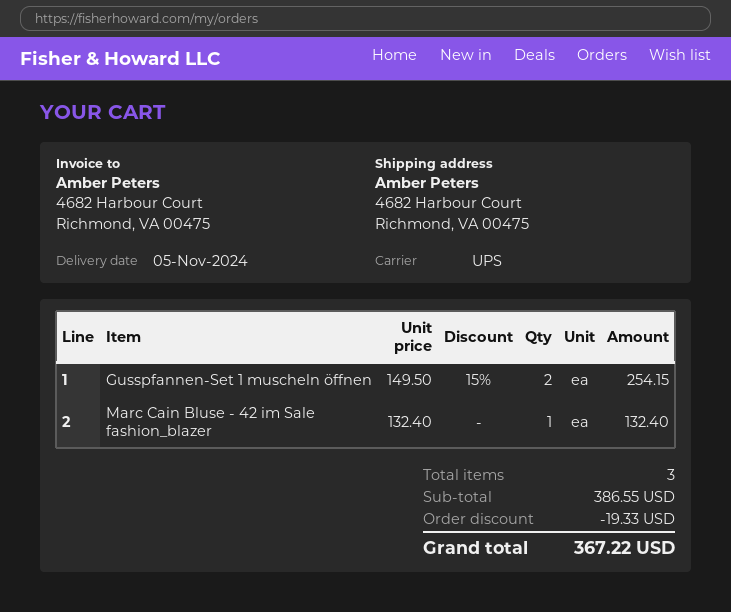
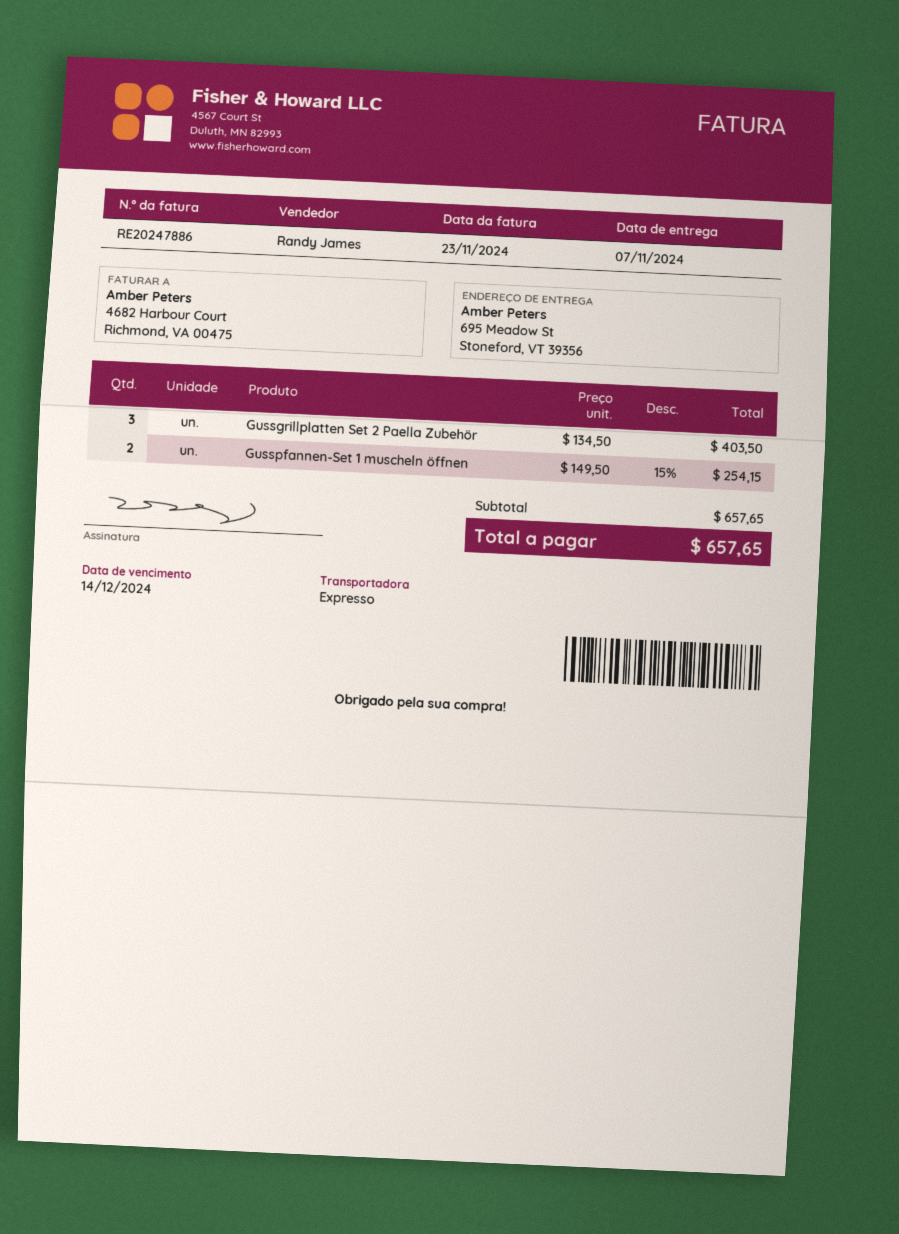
delivery date: 2024-11-05 -> 2024-11-07
shipping method: UPS -> express
ship to: 4682 Harbour Court, Richmond, VA 00475 -> 695 Meadow St, Stoneford, VT 39356
Marc Cain Bluse - 42 im Sale fashion_blazer: 1 x 132.40 = 132.40 -> none
Gussgrillplatten Set 2 Paella Zubehör: none -> 3 x 134.50 = 403.50
subtotal: 386.55 -> 657.65
discount: 19.33 -> none
total: 367.22 -> 657.65

